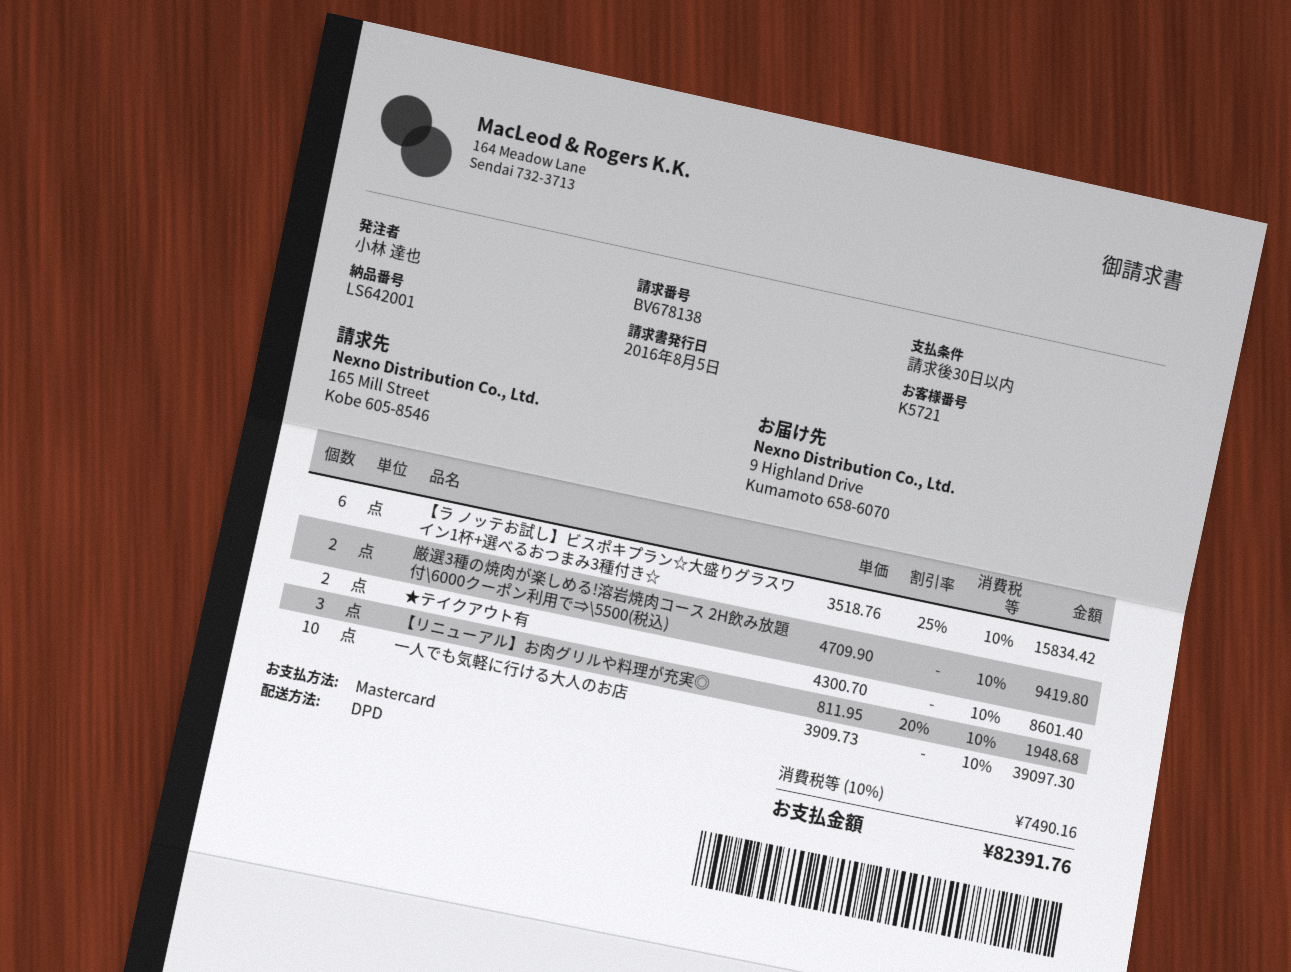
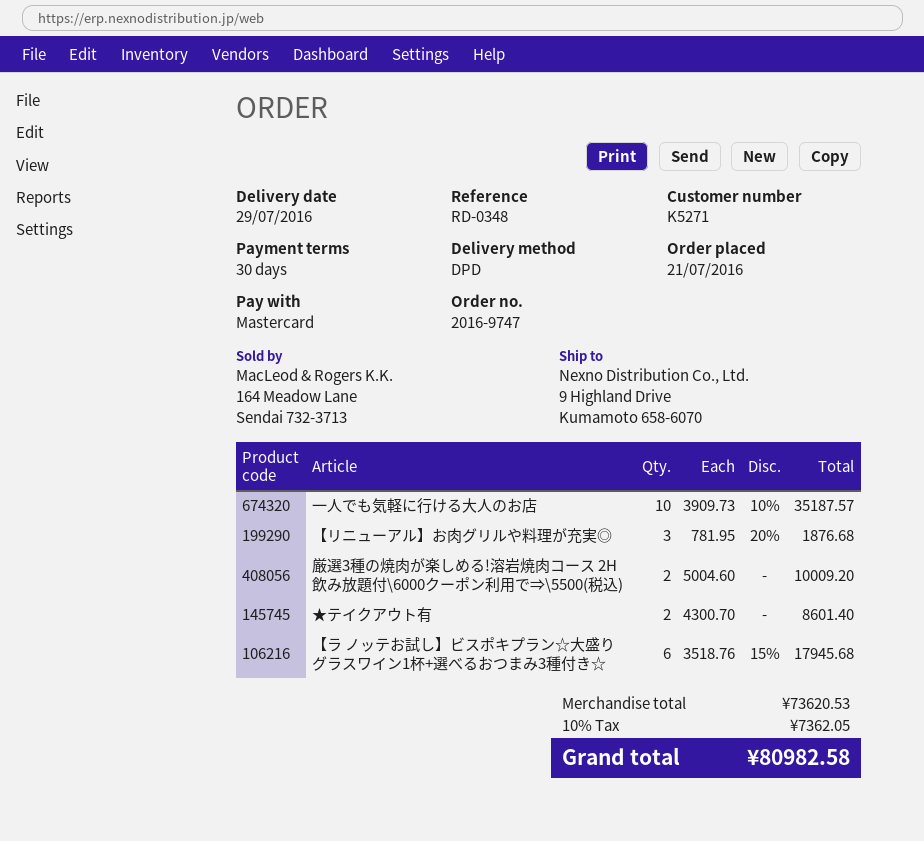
customer number: K5721 -> K5271
【ラ ノッテお試し】ビスポキプラン☆大盛りグラスワイン1杯+選べるおつまみ3種付き☆: 6 x 3518.76 - 25% = 15834.42 -> 6 x 3518.76 - 15% = 17945.68
厳選3種の焼肉が楽しめる!溶岩焼肉コース 2H飲み放題付\6000クーポン利用で⇒\5500(税込): 2 x 4709.90 = 9419.80 -> 2 x 5004.60 = 10009.20
【リニューアル】お肉グリルや料理が充実◎: 3 x 811.95 - 20% = 1948.68 -> 3 x 781.95 - 20% = 1876.68
一人でも気軽に行ける大人のお店: 10 x 3909.73 = 39097.30 -> 10 x 3909.73 - 10% = 35187.57
tax: 10% = 7490.16 -> 10% = 7362.05
total: 82391.76 -> 80982.58

